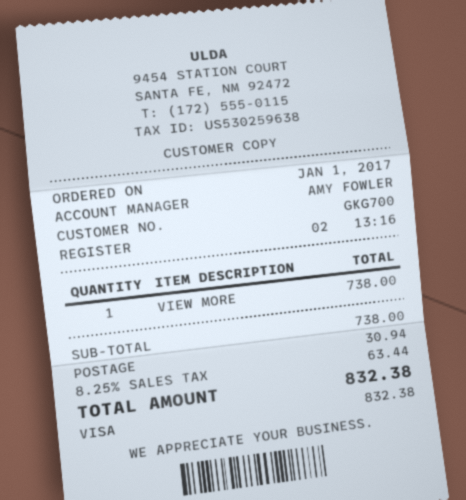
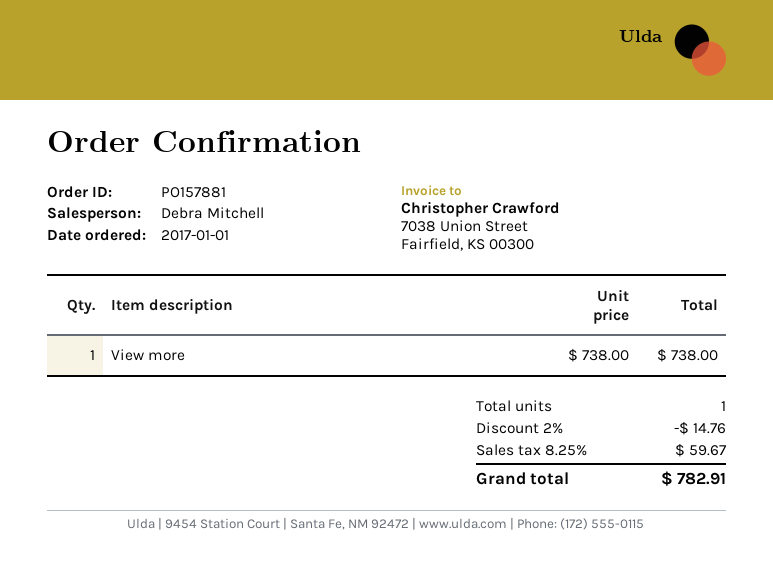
sales rep: AMY FOWLER -> Debra Mitchell
discount: none -> 2% = 14.76
shipping: 30.94 -> none
tax: 8.25% = 63.44 -> 8.25% = 59.67
total: 832.38 -> 782.91

